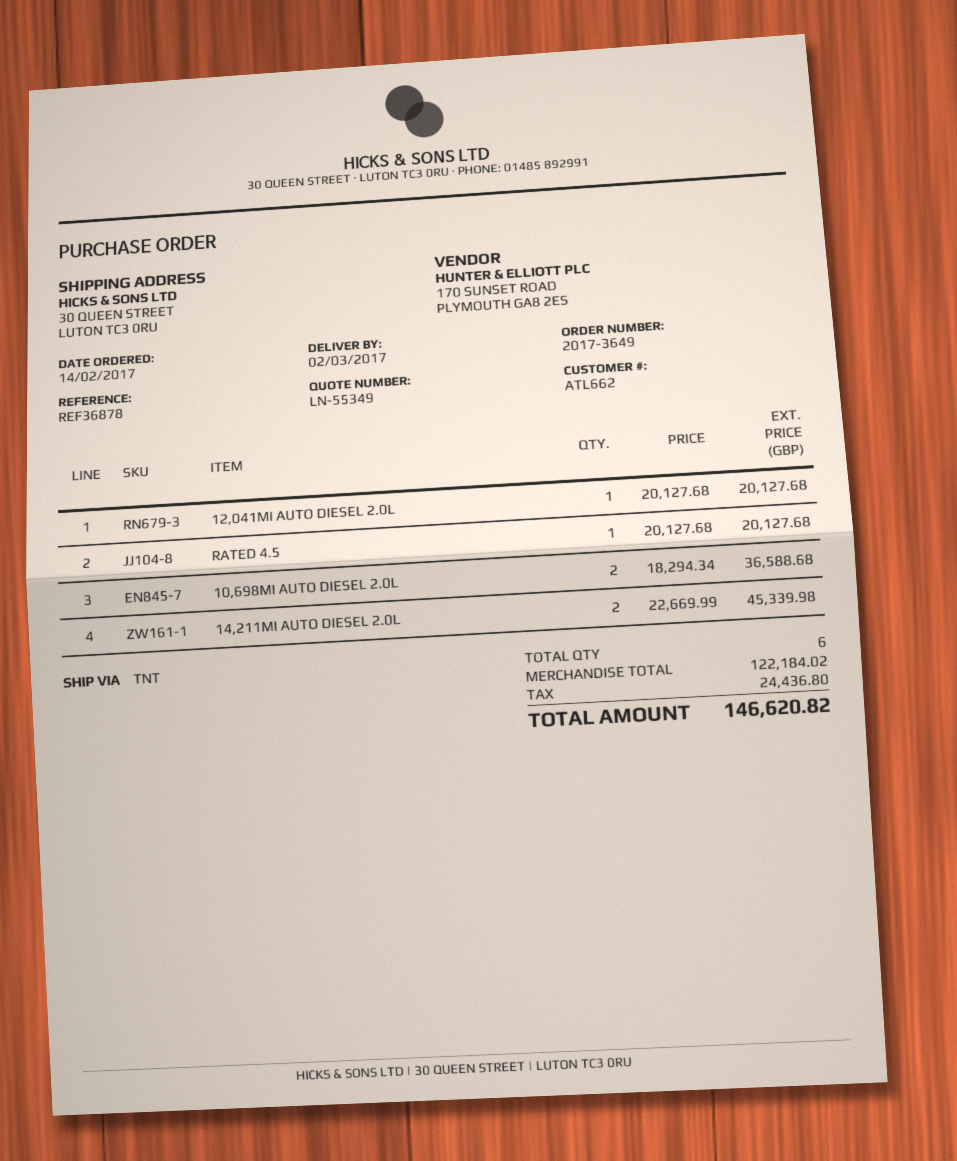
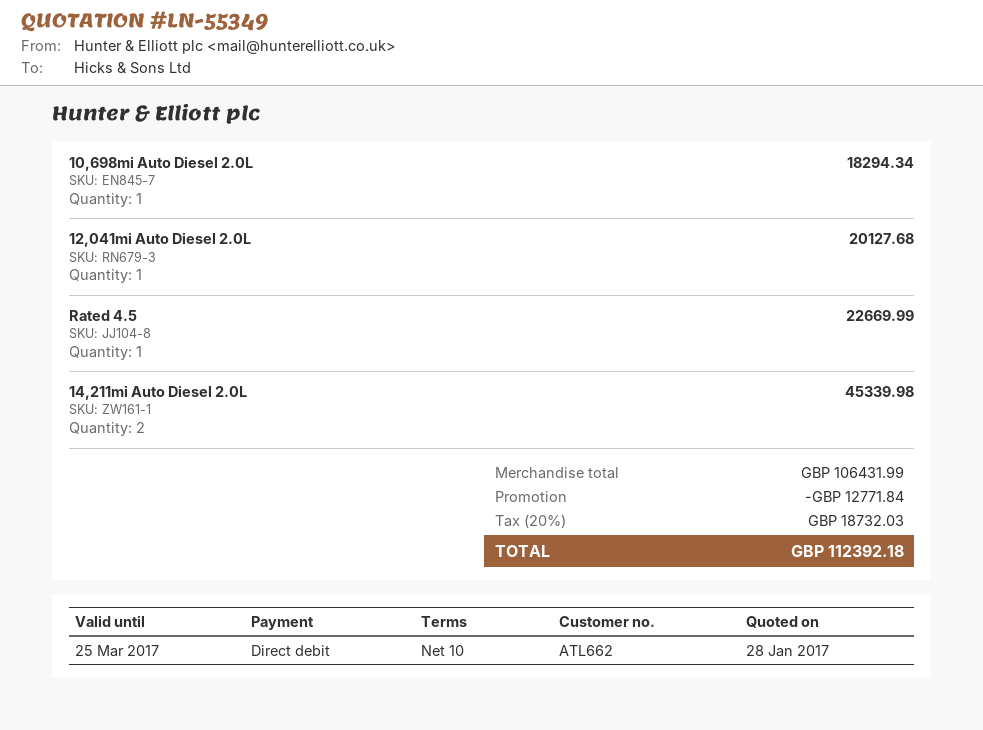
RATED 4.5: 1 for 20127.68 -> 1 for 22669.99
10,698MI AUTO DIESEL 2.0L: 2 for 36588.68 -> 1 for 18294.34
subtotal: 122184.02 -> 106431.99
discount: none -> 12771.84
tax: 24436.80 -> 18732.03
total: 146620.82 -> 112392.18

